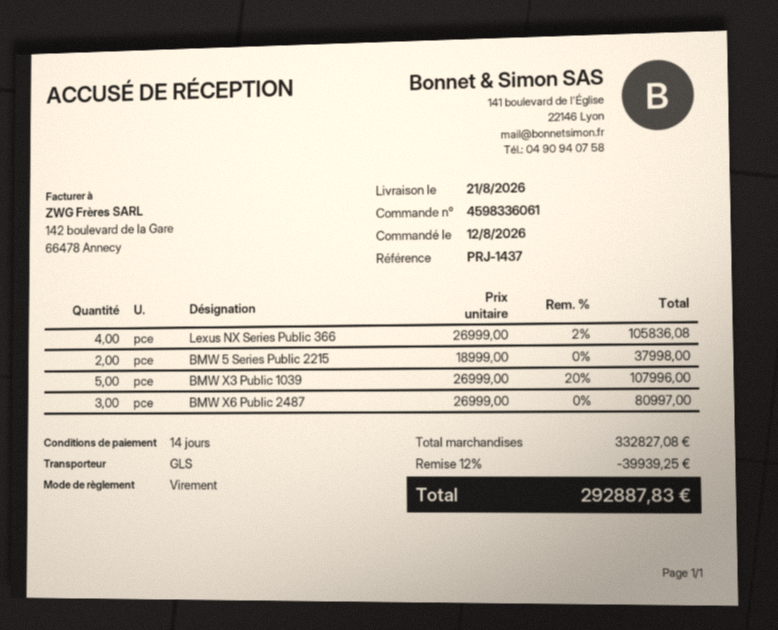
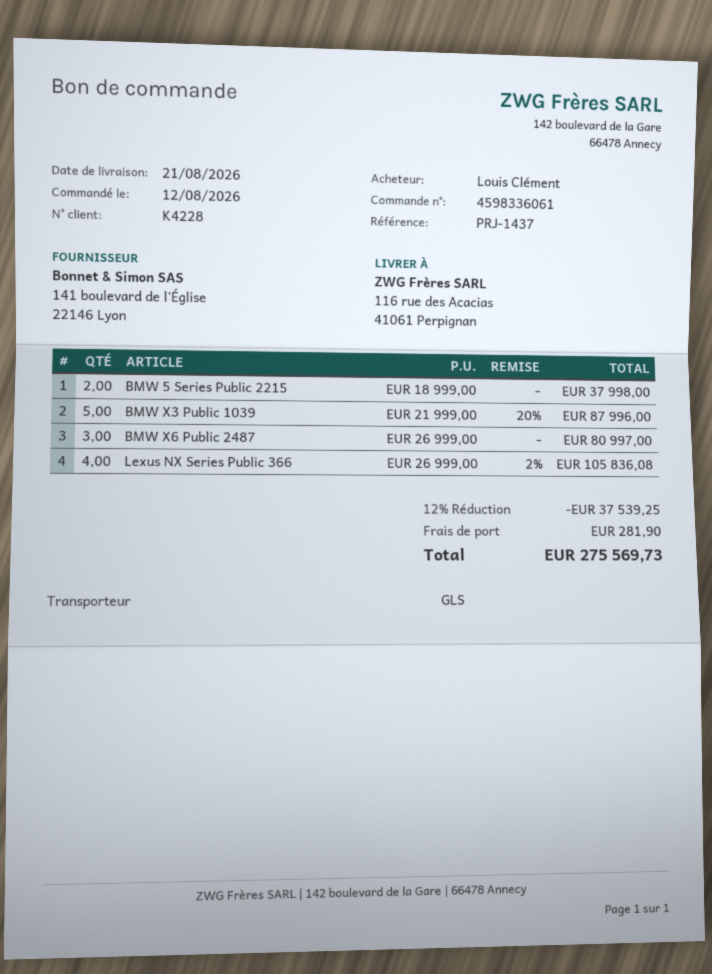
BMW X3 Public 1039: 5 x 26999.00 - 20% = 107996.00 -> 5 x 21999.00 - 20% = 87996.00
discount: 12% = 39939.25 -> 12% = 37539.25
shipping: none -> 281.90
total: 292887.83 -> 275569.73

